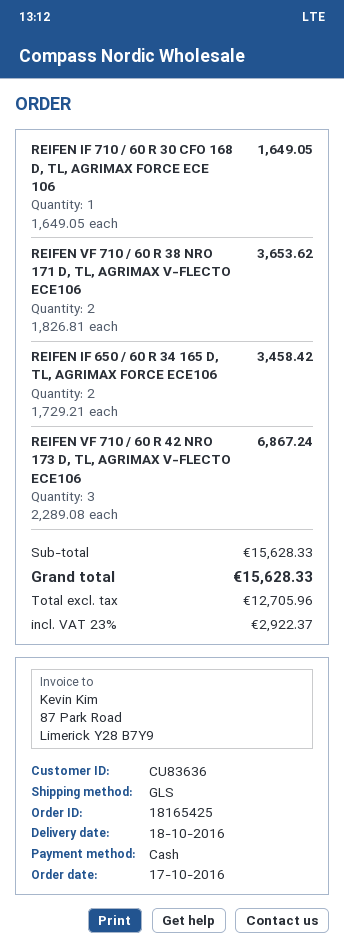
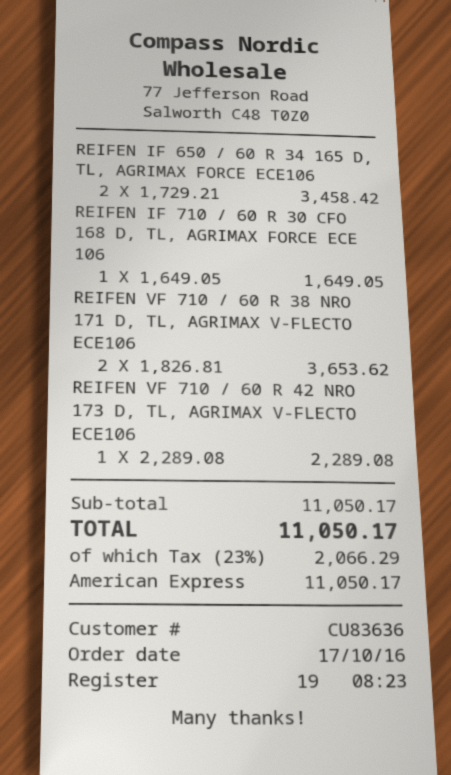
payment method: cash -> American Express
REIFEN VF 710 / 60 R 42 NRO 173 D, TL, AGRIMAX V-FLECTO ECE106: 3 x 2289.08 = 6867.24 -> 1 x 2289.08 = 2289.08
subtotal: 15628.33 -> 11050.17
tax: 23% = 2922.37 -> 23% = 2066.29
total: 15628.33 -> 11050.17

